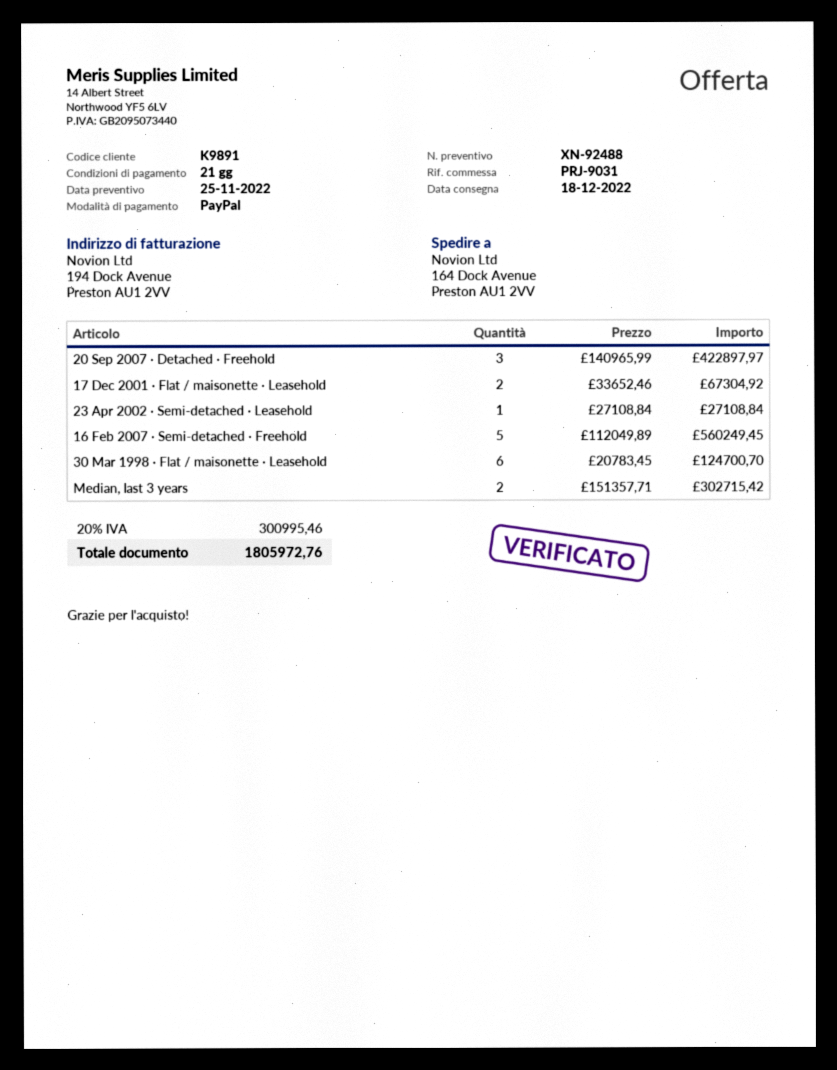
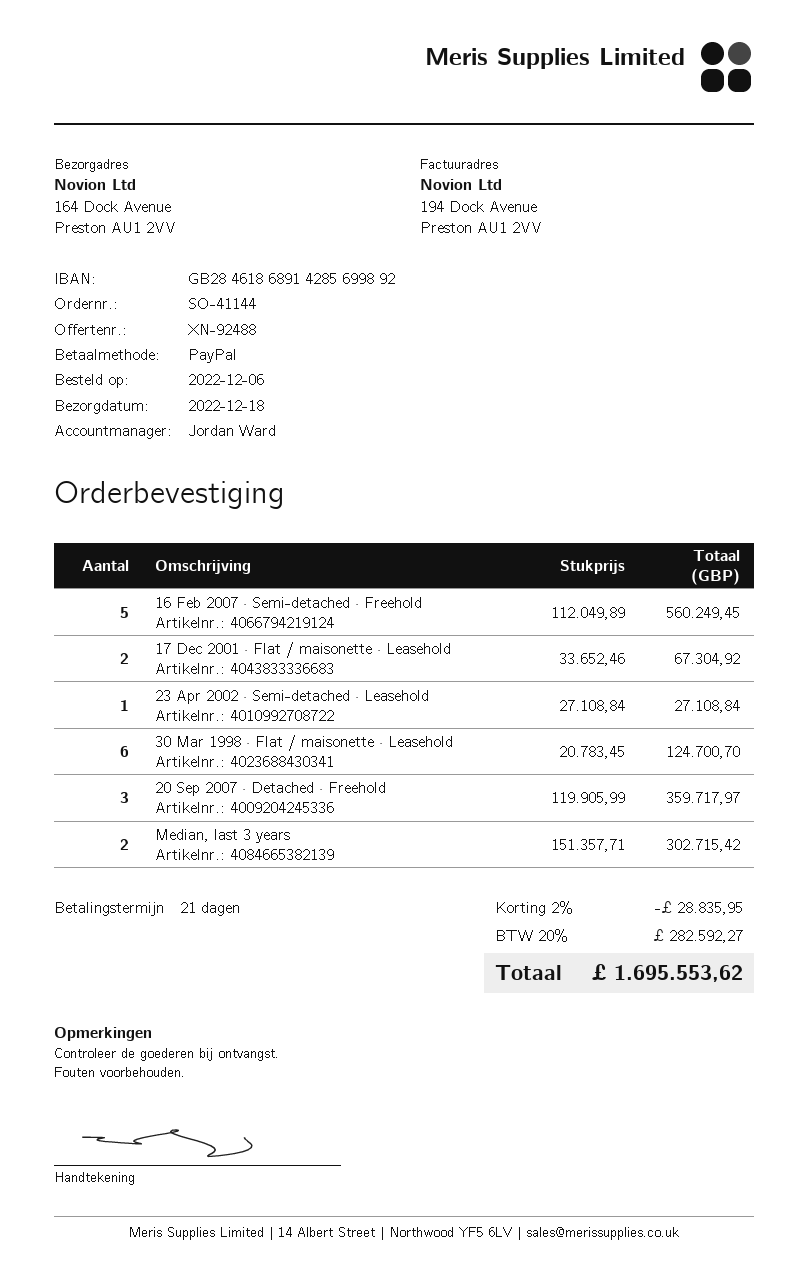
20 Sep 2007 · Detached · Freehold: 3 x 140965.99 = 422897.97 -> 3 x 119905.99 = 359717.97
discount: none -> 2% = 28835.95
tax: 20% = 300995.46 -> 20% = 282592.27
total: 1805972.76 -> 1695553.62

